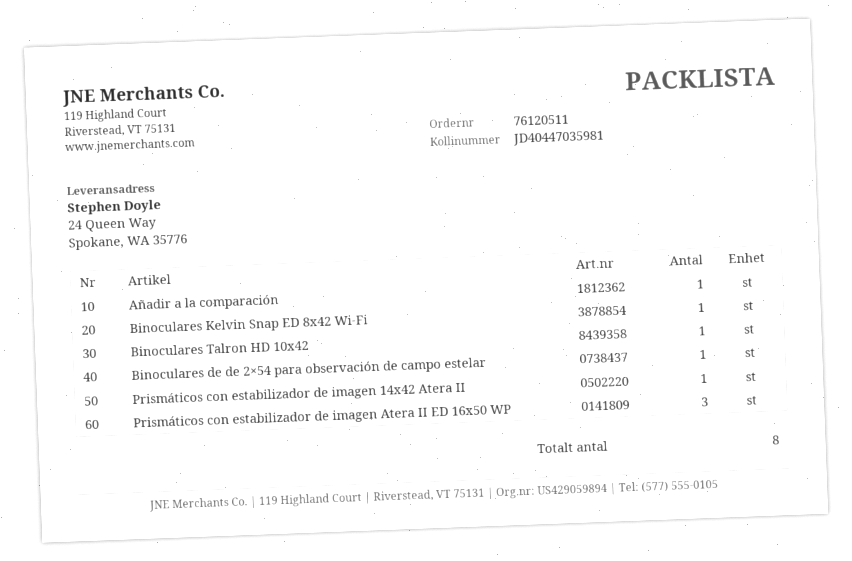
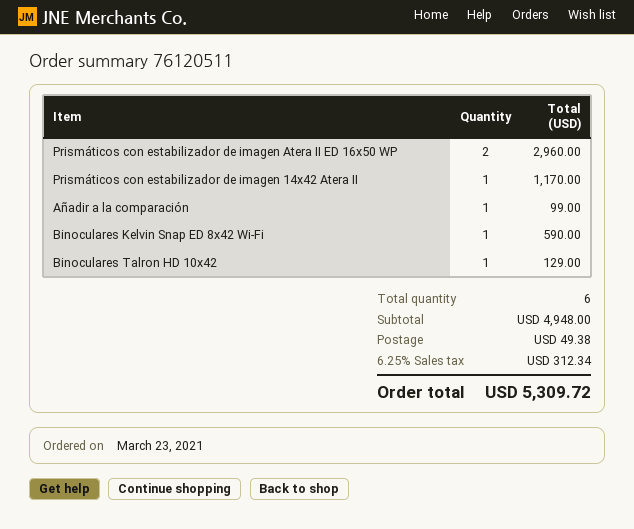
Binoculares de de 2×54 para observación de campo estelar: 1 -> none
Prismáticos con estabilizador de imagen Atera II ED 16x50 WP: 3 -> 2
total quantity: 8 -> 6

